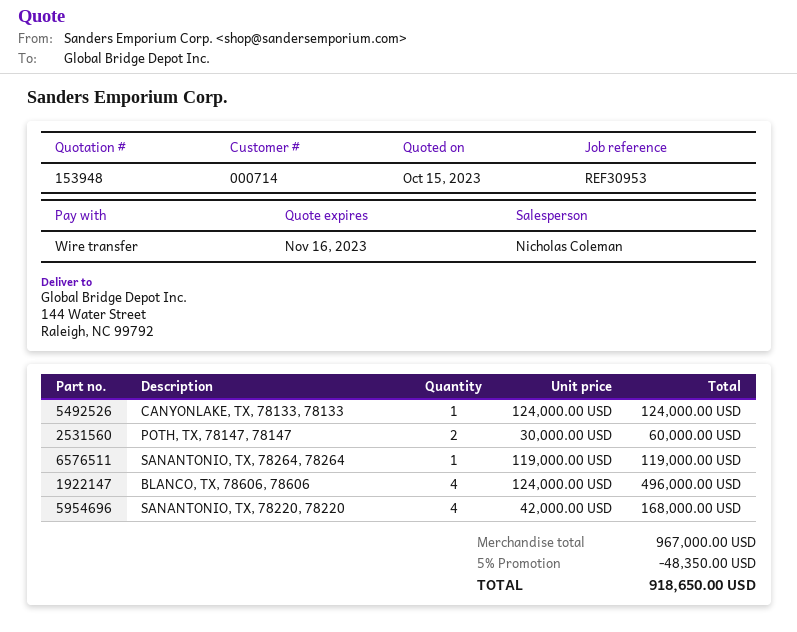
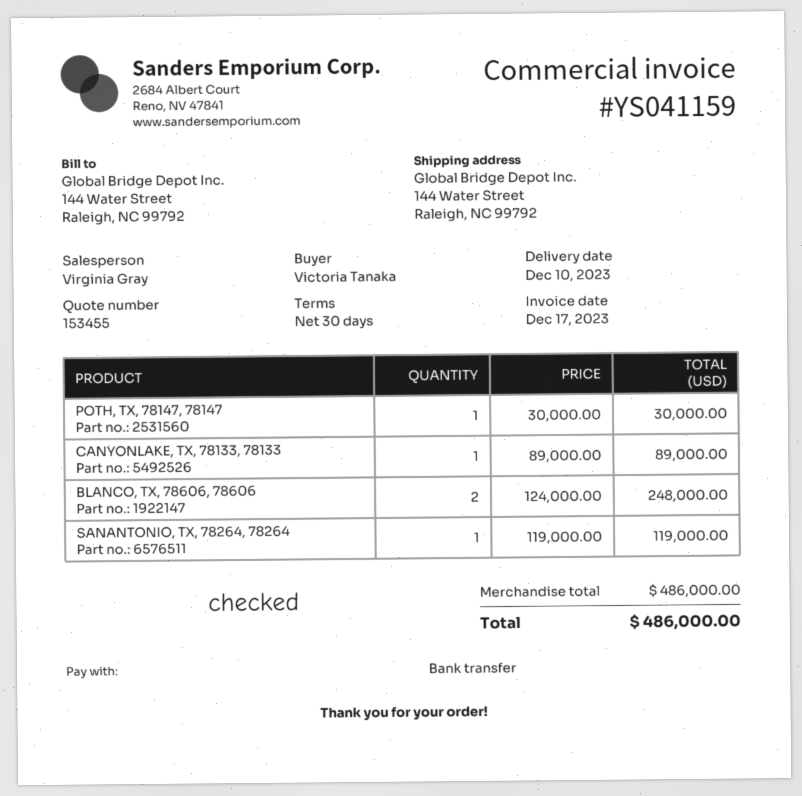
quote number: 153948 -> 153455
sales rep: Nicholas Coleman -> Virginia Gray
CANYONLAKE, TX, 78133, 78133: 1 x 124000.00 = 124000.00 -> 1 x 89000.00 = 89000.00
POTH, TX, 78147, 78147: 2 x 30000.00 = 60000.00 -> 1 x 30000.00 = 30000.00
BLANCO, TX, 78606, 78606: 4 x 124000.00 = 496000.00 -> 2 x 124000.00 = 248000.00
SANANTONIO, TX, 78220, 78220: 4 x 42000.00 = 168000.00 -> none
subtotal: 967000.00 -> 486000.00
discount: 5% = 48350.00 -> none
total: 918650.00 -> 486000.00

